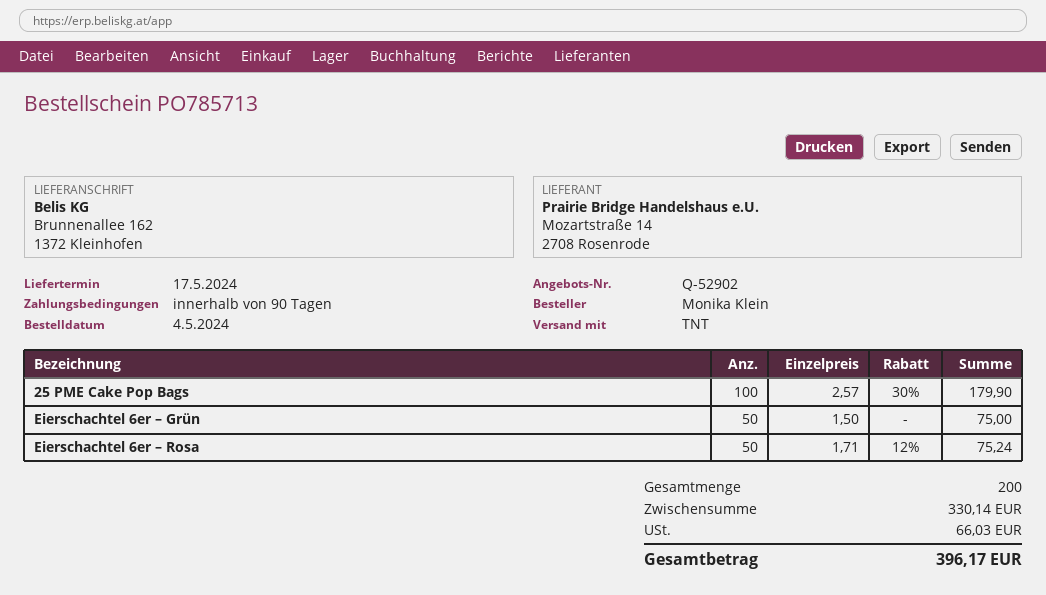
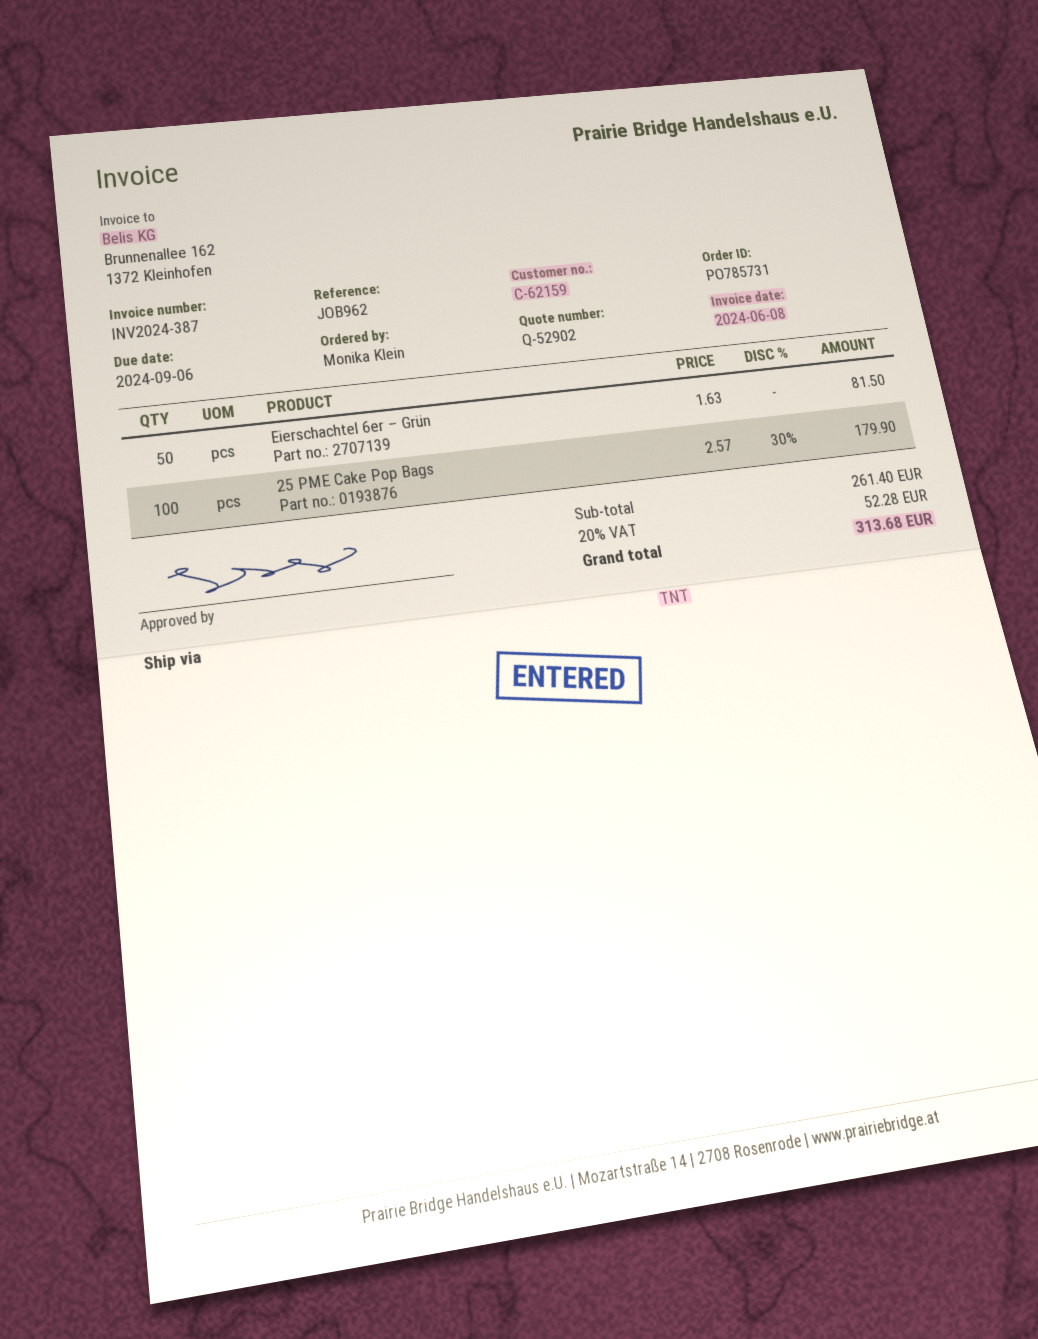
order number: PO785713 -> PO785731
Eierschachtel 6er – Grün: 50 x 1.50 = 75.00 -> 50 x 1.63 = 81.50
Eierschachtel 6er – Rosa: 50 x 1.71 - 12% = 75.24 -> none
subtotal: 330.14 -> 261.40
tax: 66.03 -> 52.28
total: 396.17 -> 313.68

